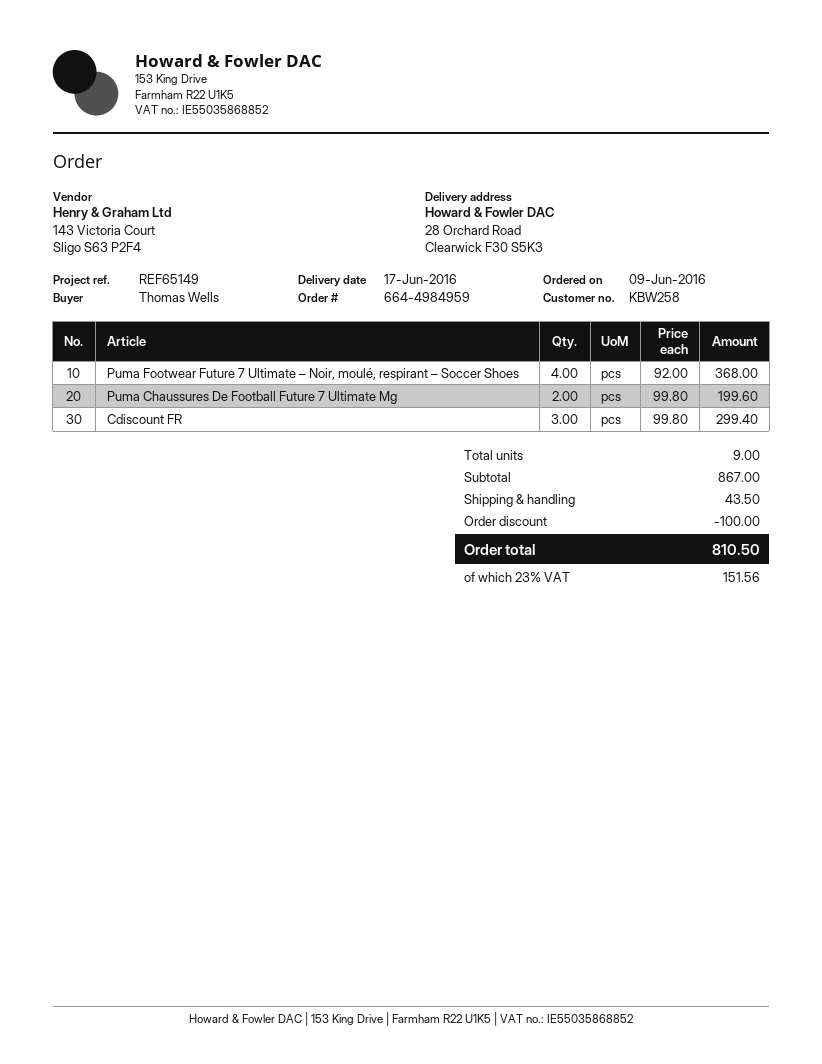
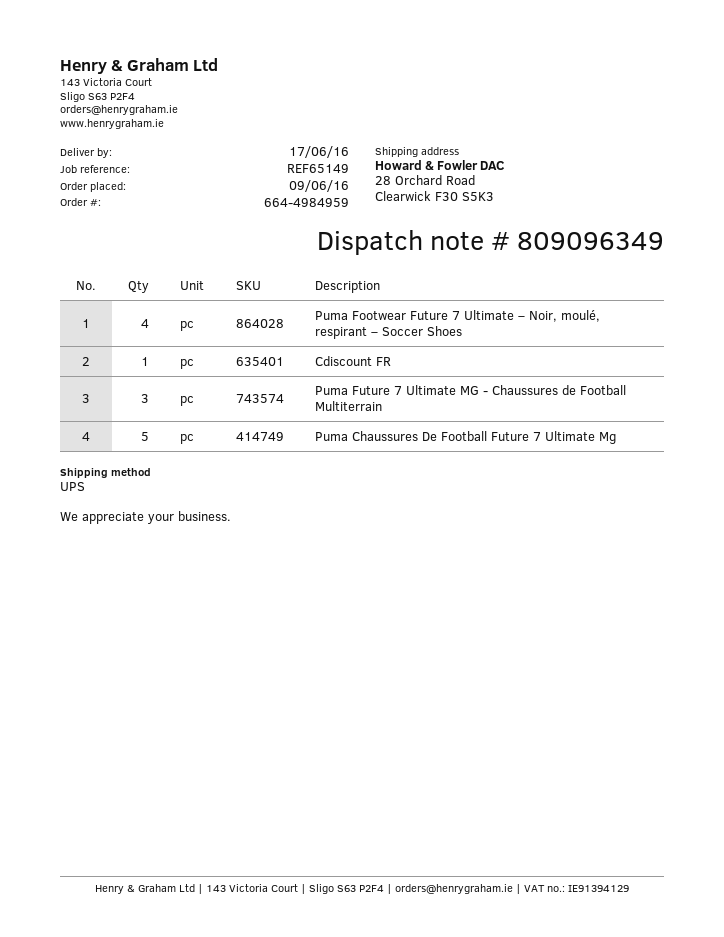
Puma Chaussures De Football Future 7 Ultimate Mg: 2 -> 5
Cdiscount FR: 3 -> 1
Puma Future 7 Ultimate MG - Chaussures de Football Multiterrain: none -> 3

